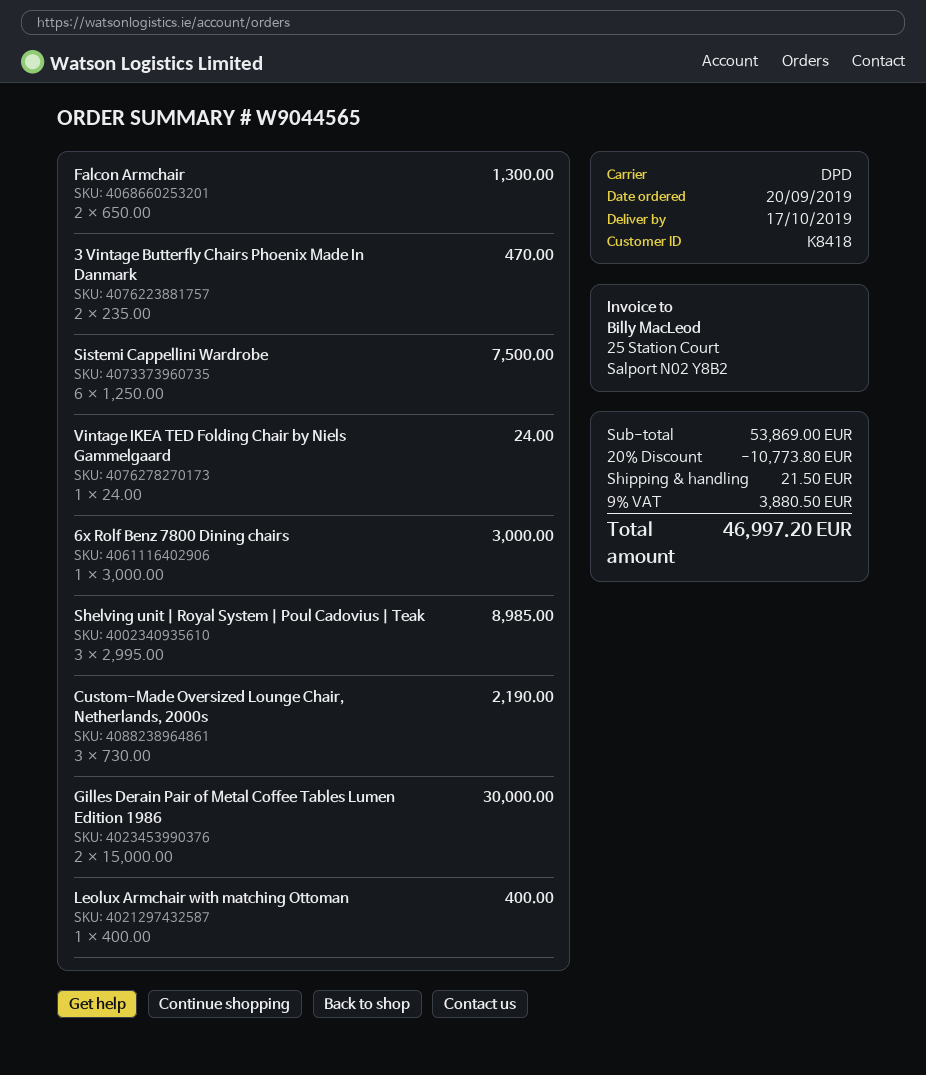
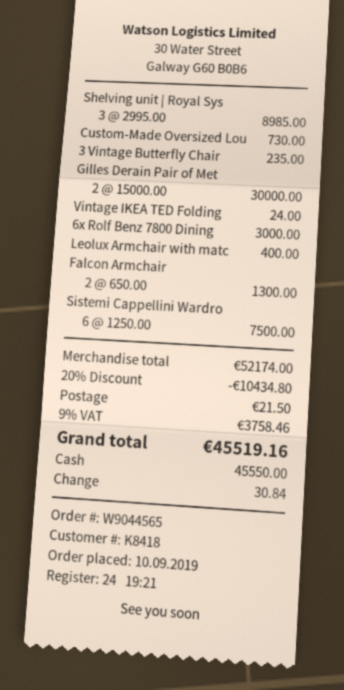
order date: 2019-09-20 -> 2019-09-10
3 Vintage Butterfly Chairs Phoenix Made In Danmark: 2 x 235.00 = 470.00 -> 1 x 235.00 = 235.00
Custom-Made Oversized Lounge Chair, Netherlands, 2000s: 3 x 730.00 = 2190.00 -> 1 x 730.00 = 730.00
subtotal: 53869.00 -> 52174.00
discount: 20% = 10773.80 -> 20% = 10434.80
tax: 9% = 3880.50 -> 9% = 3758.46
total: 46997.20 -> 45519.16

